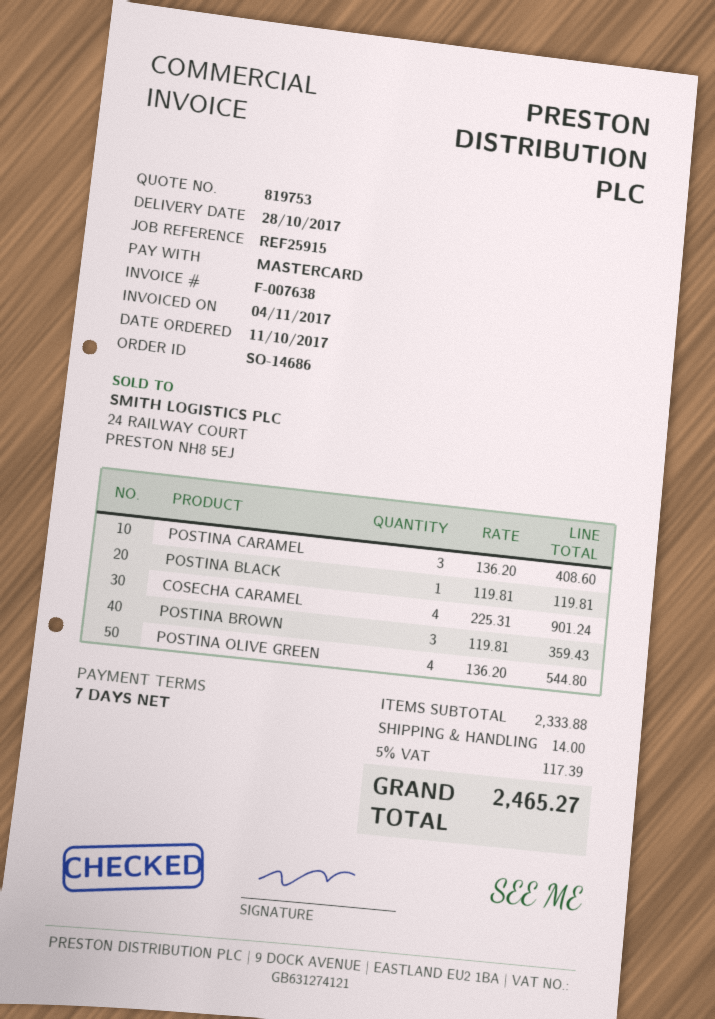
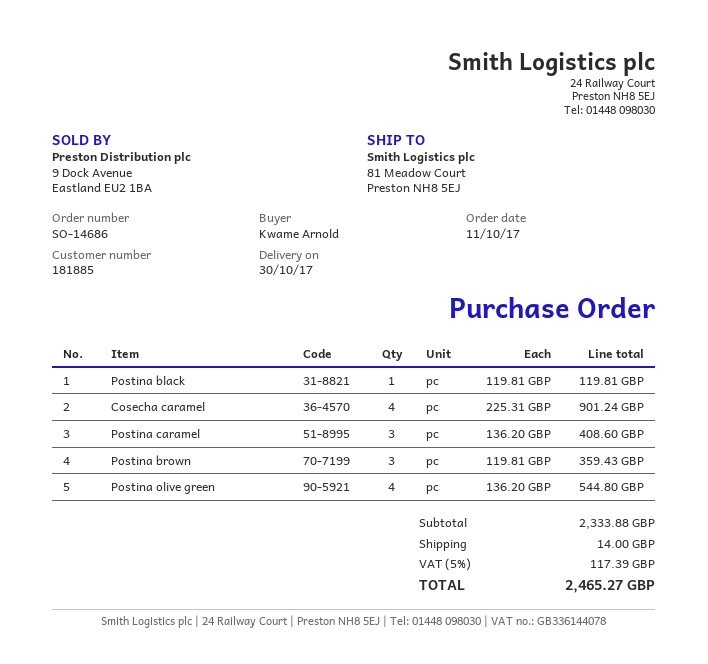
delivery date: 2017-10-28 -> 2017-10-30

